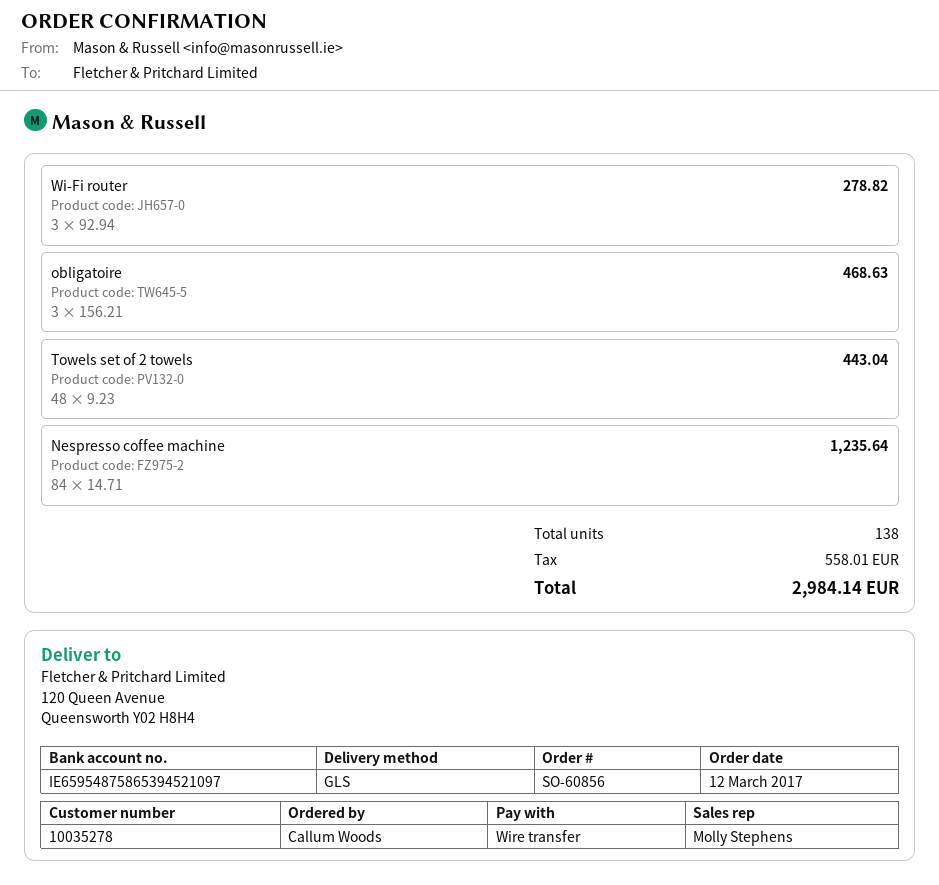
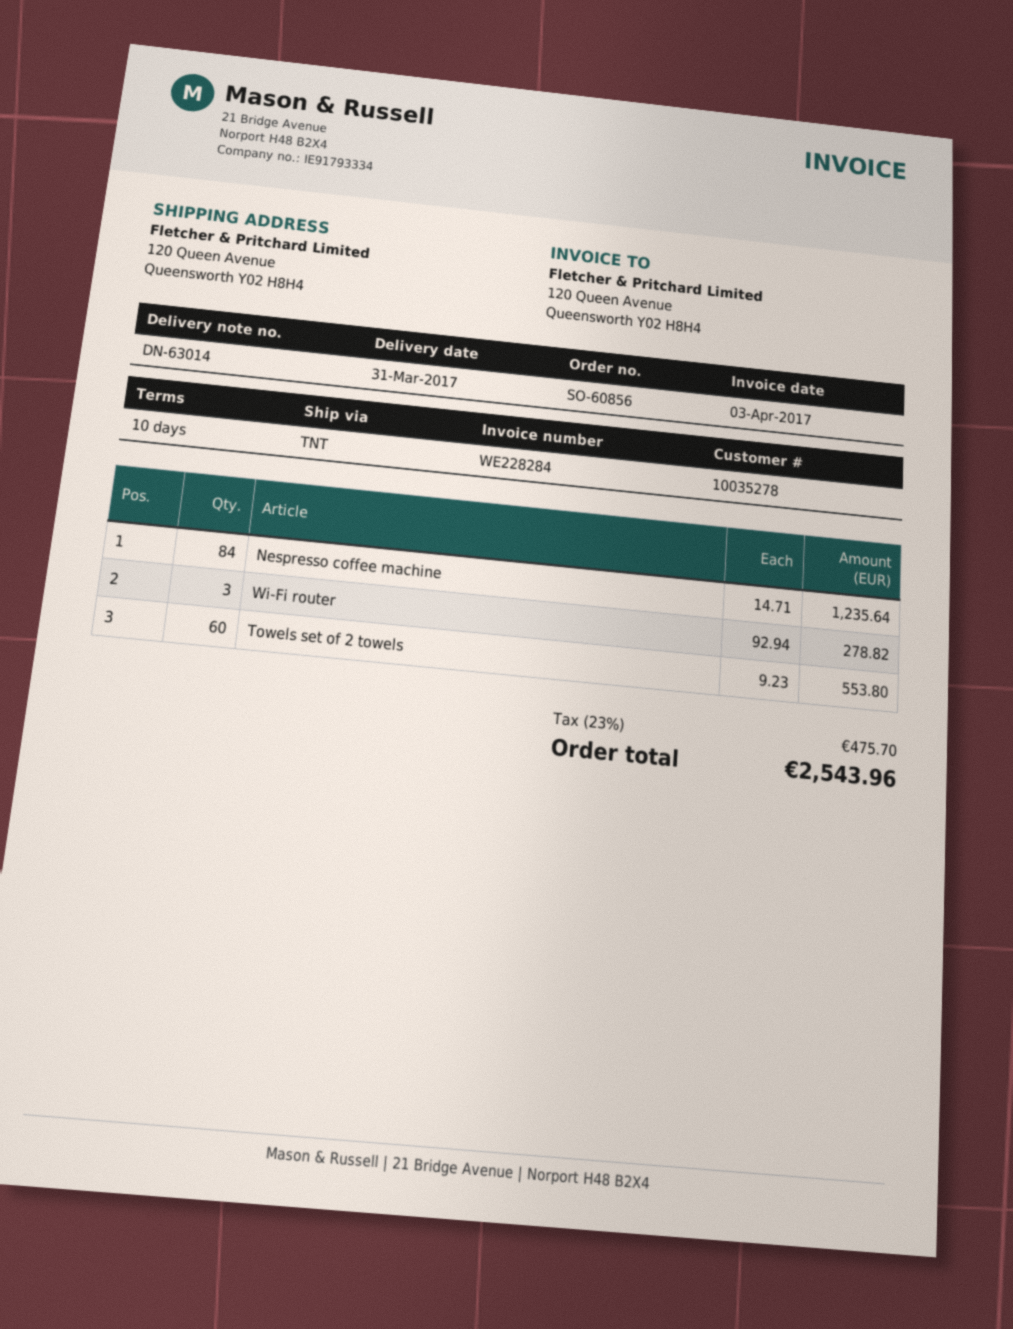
shipping method: GLS -> TNT
obligatoire: 3 x 156.21 = 468.63 -> none
Towels set of 2 towels: 48 x 9.23 = 443.04 -> 60 x 9.23 = 553.80
tax: 558.01 -> 475.70
total: 2984.14 -> 2543.96

